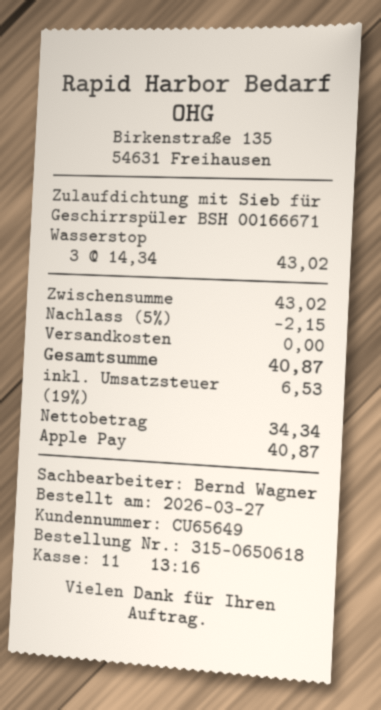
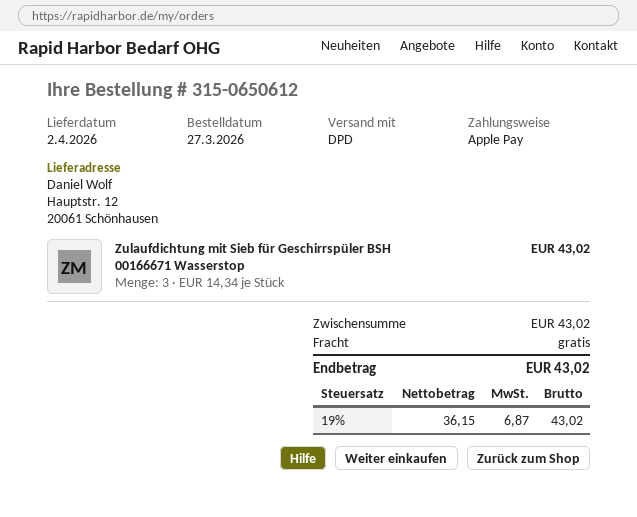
order number: 315-0650618 -> 315-0650612
discount: 5% = 2.15 -> none
net: 34.34 -> 36.15
tax: 19% = 6.53 -> 19% = 6.87
total: 40.87 -> 43.02

